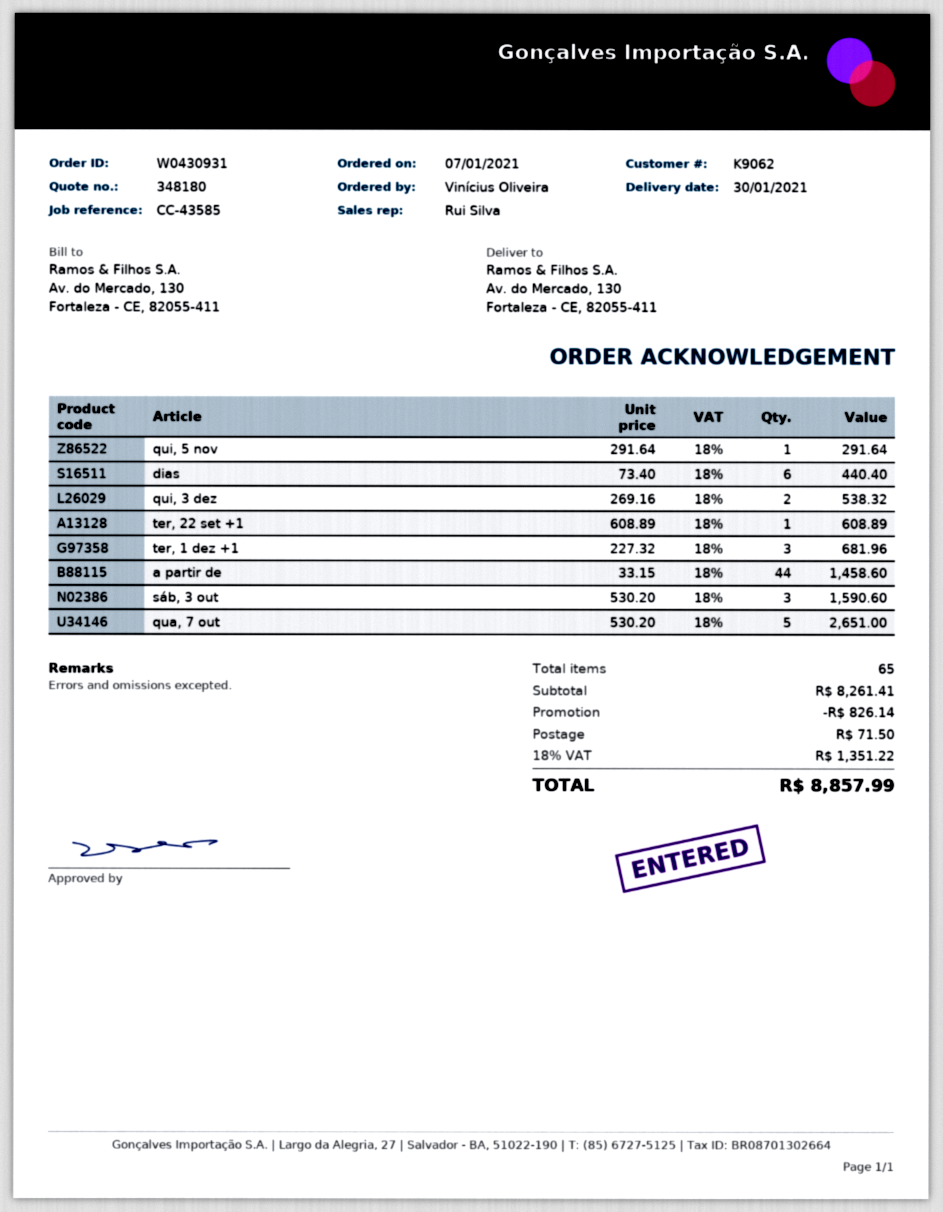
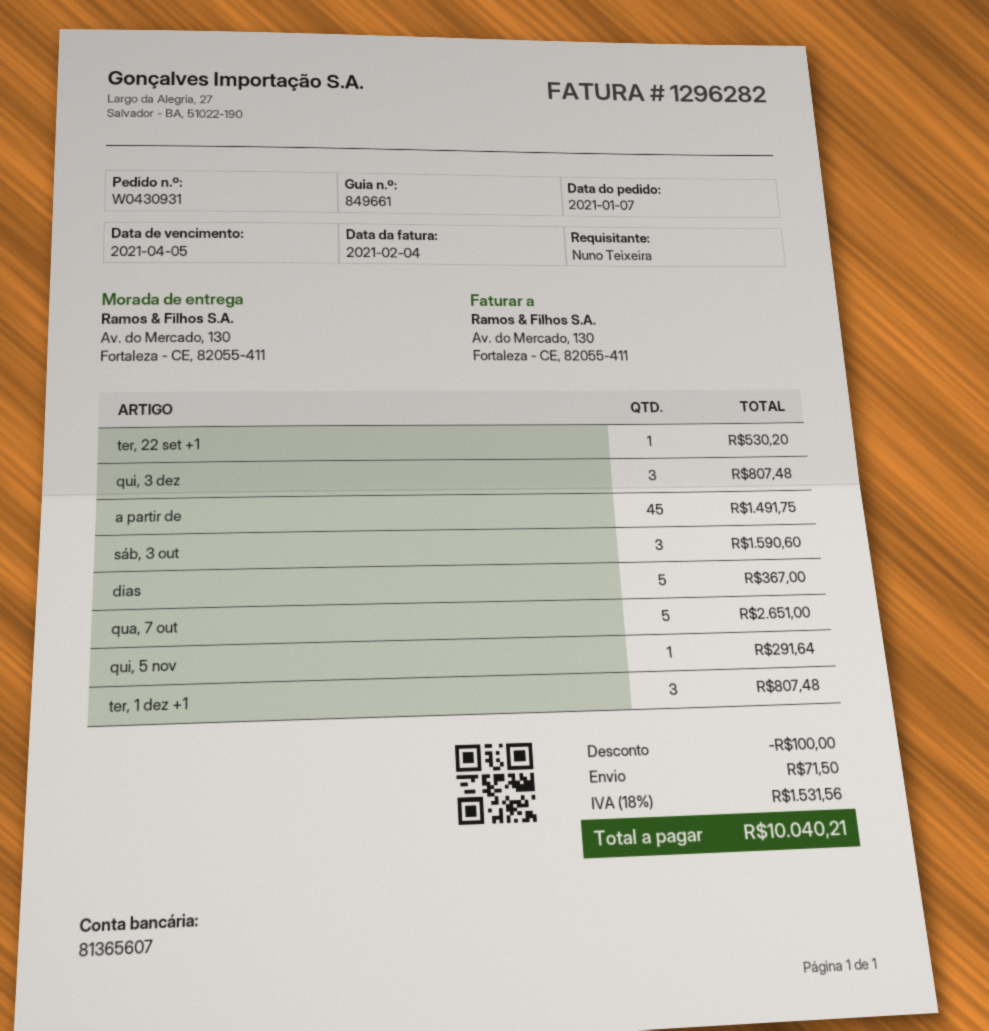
ordered by: Vinícius Oliveira -> Nuno Teixeira
dias: 6 for 440.40 -> 5 for 367.00
qui, 3 dez: 2 for 538.32 -> 3 for 807.48
ter, 22 set +1: 1 for 608.89 -> 1 for 530.20
ter, 1 dez +1: 3 for 681.96 -> 3 for 807.48
a partir de: 44 for 1458.60 -> 45 for 1491.75
discount: 826.14 -> 100.00
tax: 18% = 1351.22 -> 18% = 1531.56
total: 8857.99 -> 10040.21

